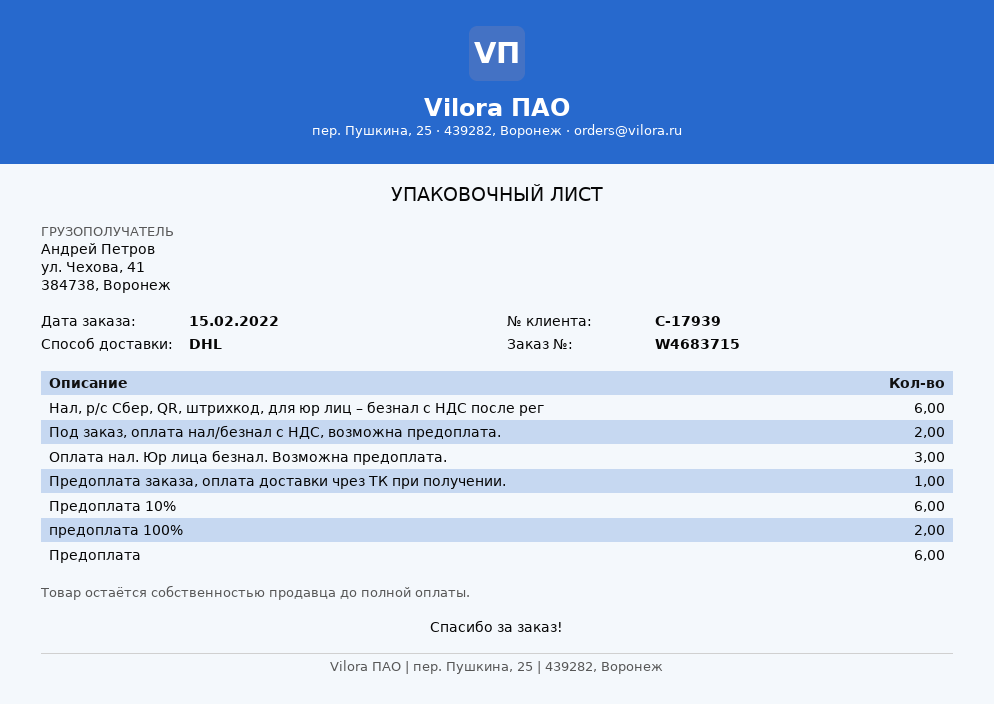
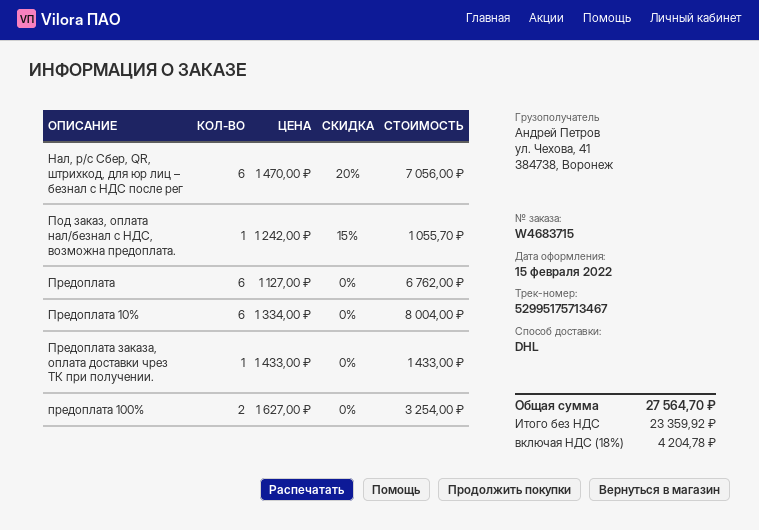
Под заказ, оплата нал/безнал с НДС, возможна предоплата.: 2 -> 1
Оплата нал. Юр лица безнал. Возможна предоплата.: 3 -> none

